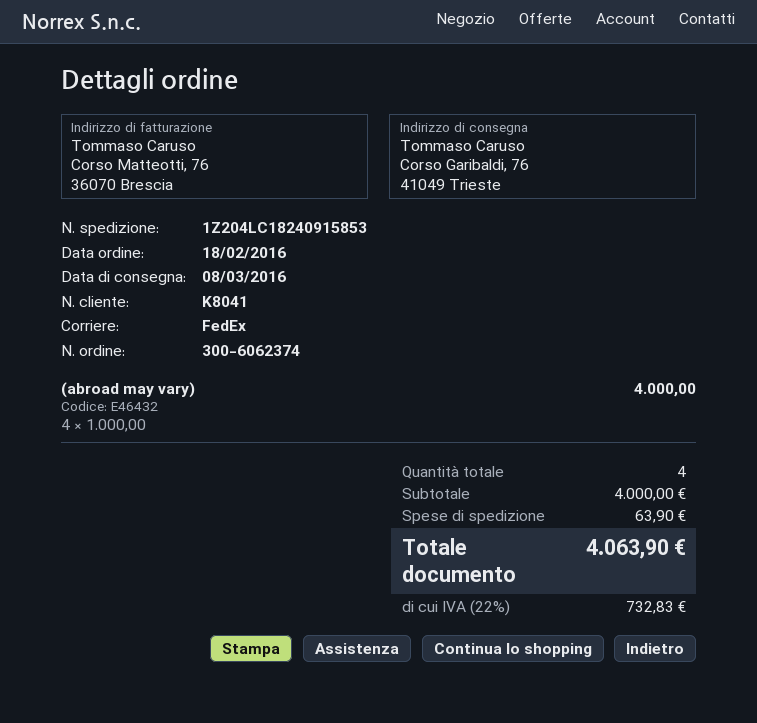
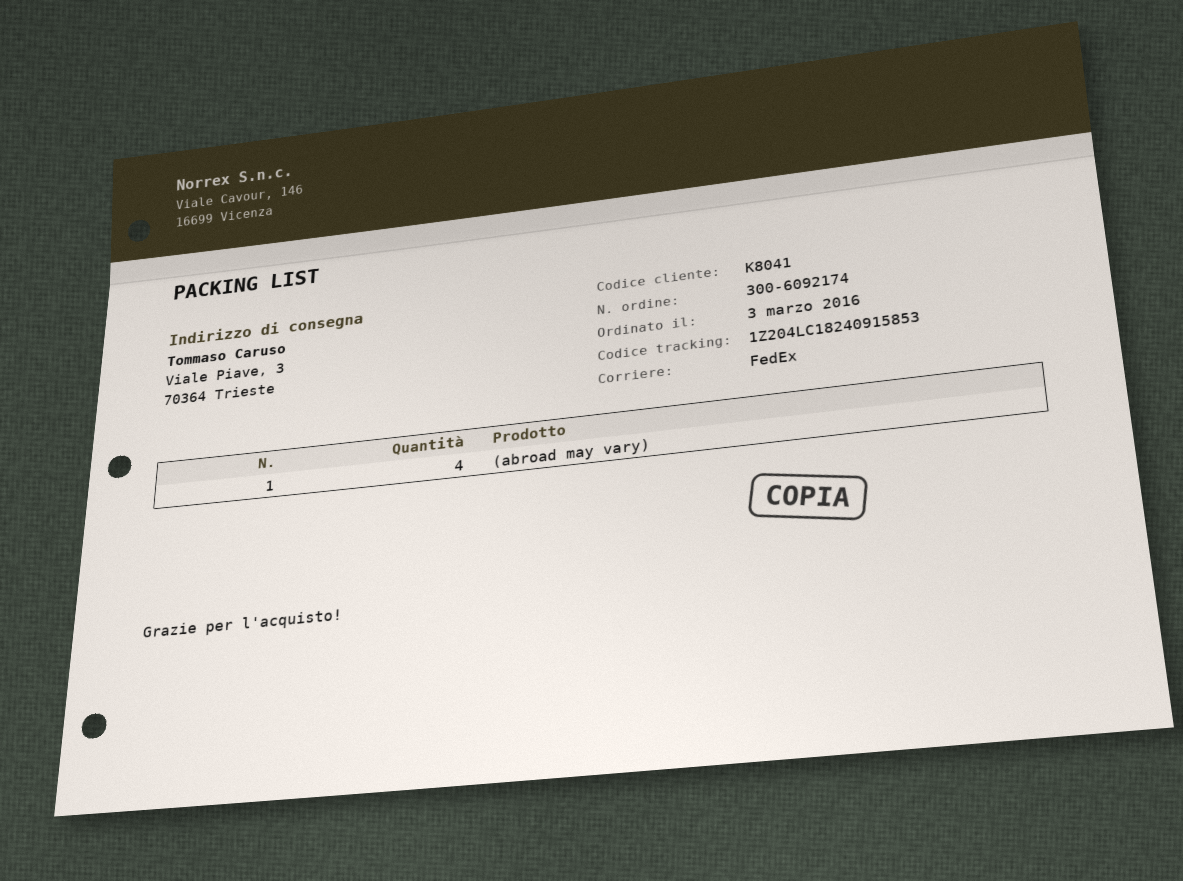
order number: 300-6062374 -> 300-6092174
order date: 2016-02-18 -> 2016-03-03
ship to: Corso Garibaldi, 76, 41049 Trieste -> Viale Piave, 3, 70364 Trieste

